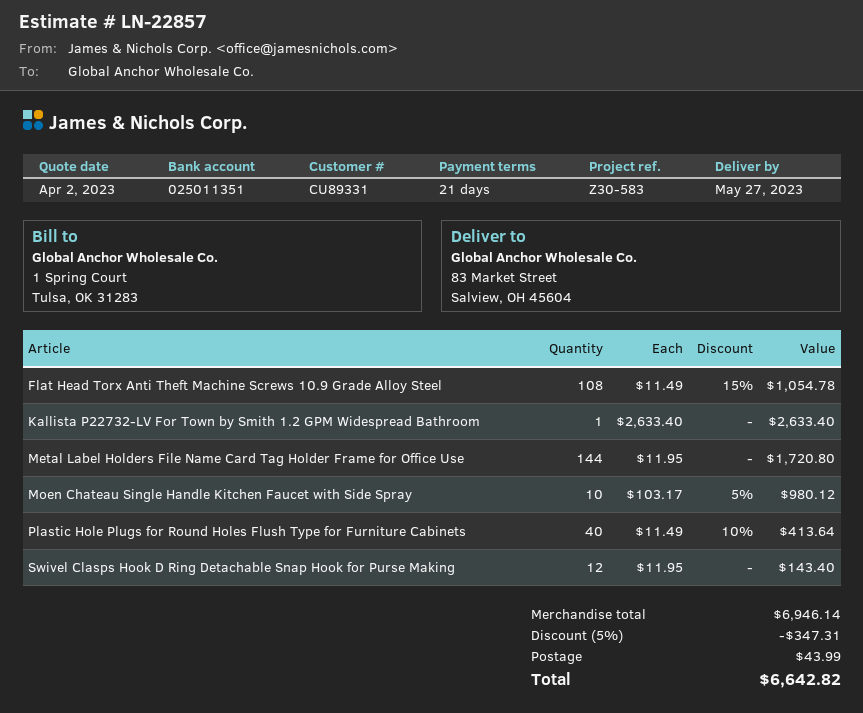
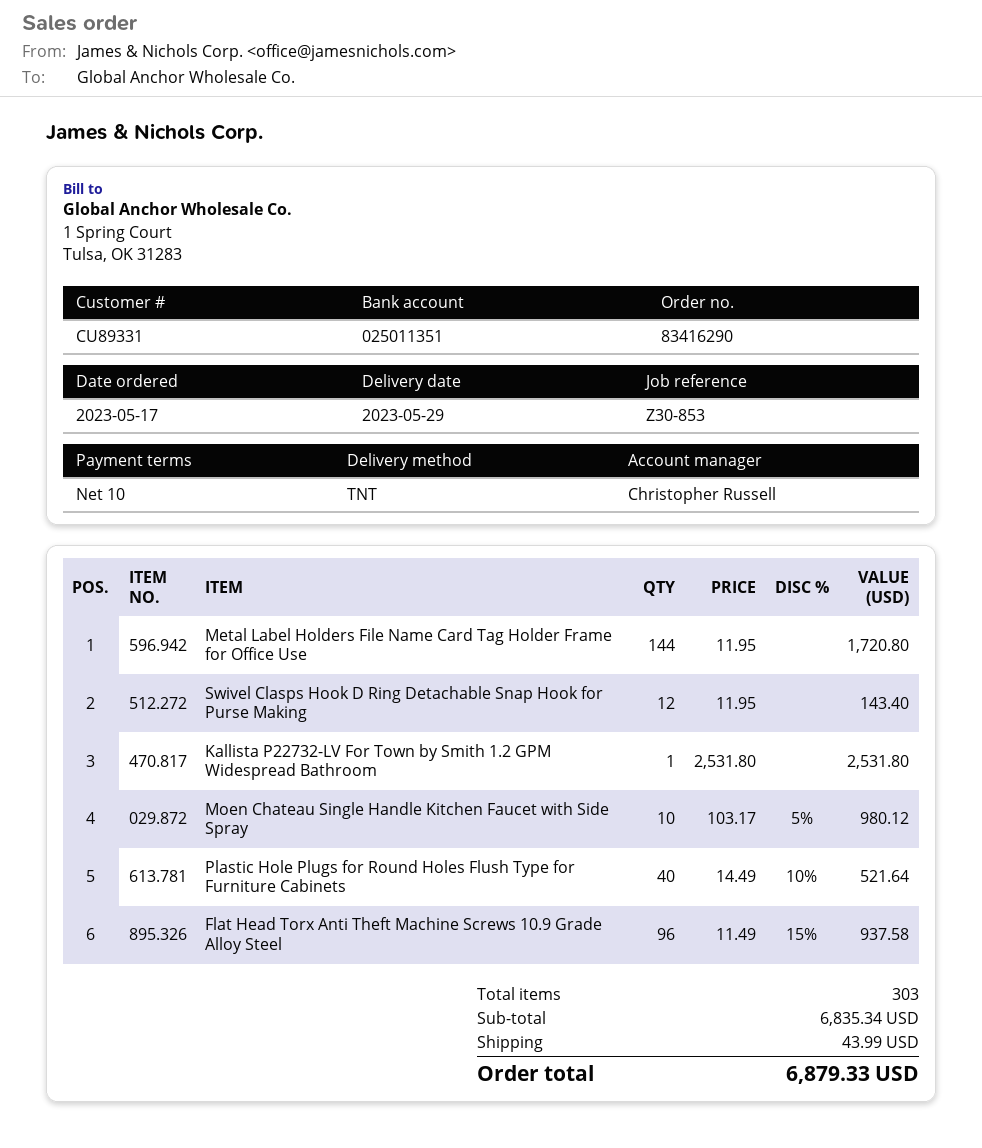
delivery date: 2023-05-27 -> 2023-05-29
payment terms: 21 days -> 10 days
reference: Z30-583 -> Z30-853
Flat Head Torx Anti Theft Machine Screws 10.9 Grade Alloy Steel: 108 x 11.49 - 15% = 1054.78 -> 96 x 11.49 - 15% = 937.58
Kallista P22732-LV For Town by Smith 1.2 GPM Widespread Bathroom: 1 x 2633.40 = 2633.40 -> 1 x 2531.80 = 2531.80
Plastic Hole Plugs for Round Holes Flush Type for Furniture Cabinets: 40 x 11.49 - 10% = 413.64 -> 40 x 14.49 - 10% = 521.64
subtotal: 6946.14 -> 6835.34
discount: 5% = 347.31 -> none
total: 6642.82 -> 6879.33

